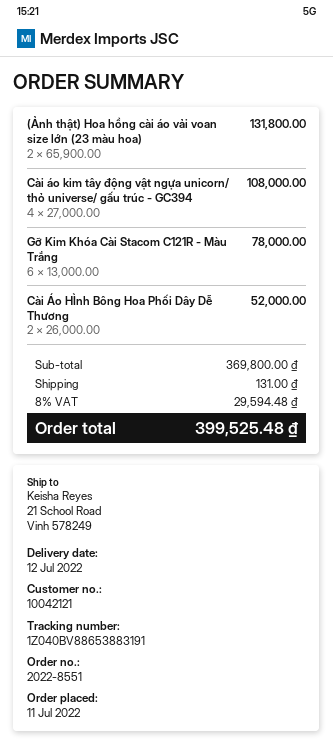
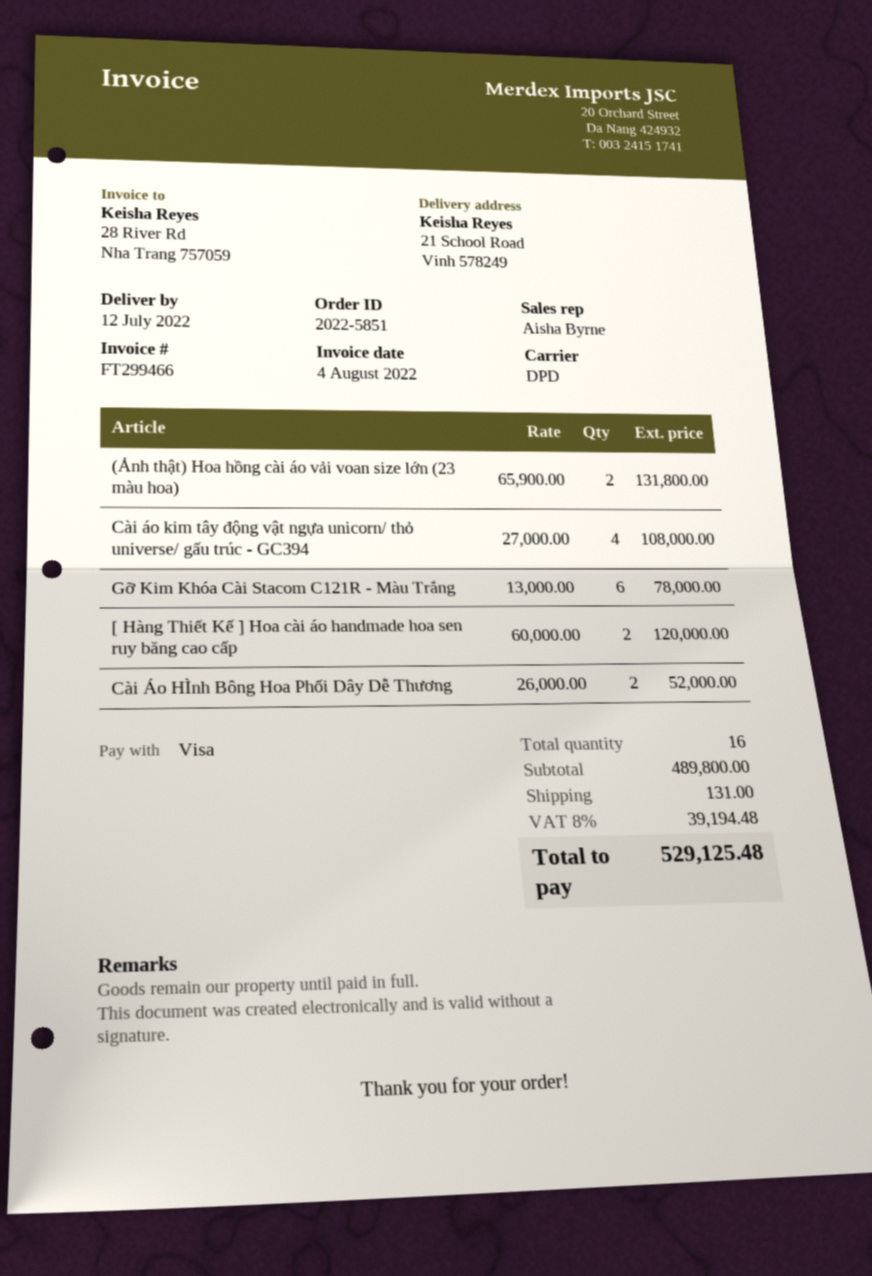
order number: 2022-8551 -> 2022-5851
[ Hàng Thiết Kế ] Hoa cài áo handmade hoa sen ruy băng cao cấp: none -> 2 x 60000.00 = 120000.00
subtotal: 369800.00 -> 489800.00
tax: 8% = 29594.48 -> 8% = 39194.48
total: 399525.48 -> 529125.48

